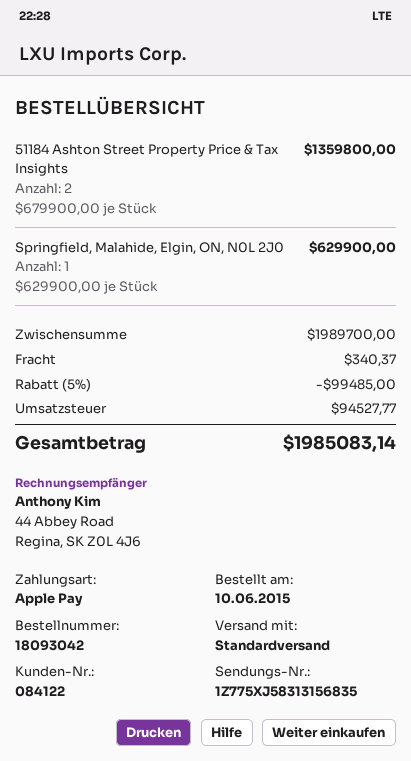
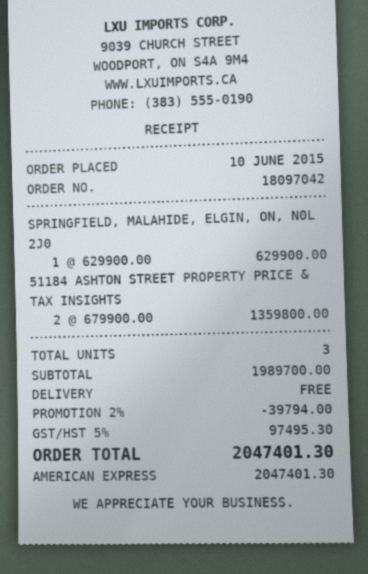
order number: 18093042 -> 18097042
payment method: Apple Pay -> American Express
discount: 5% = 99485.00 -> 2% = 39794.00
shipping: 340.37 -> 0.00
tax: 94527.77 -> 97495.30
total: 1985083.14 -> 2047401.30

